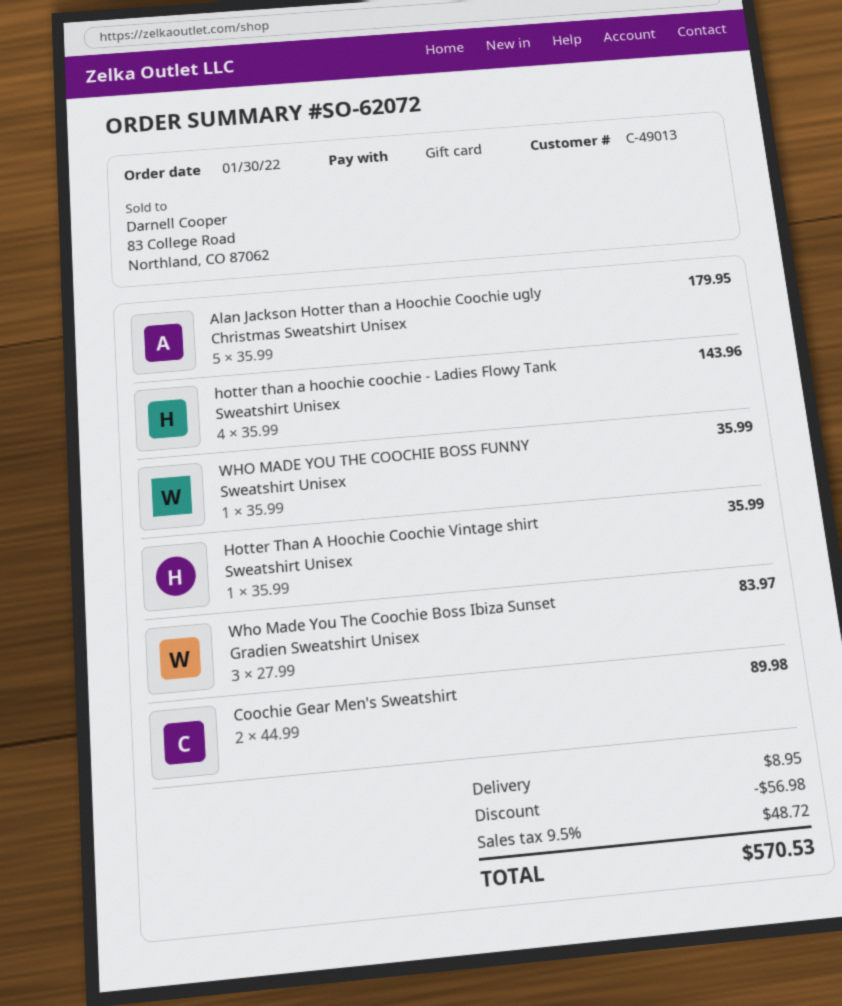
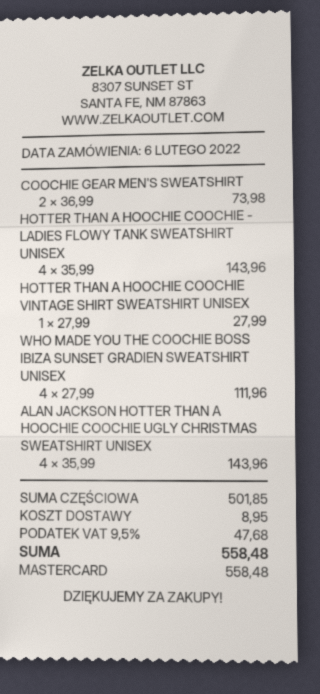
order date: 2022-01-30 -> 2022-02-06
payment method: gift card -> Mastercard
Alan Jackson Hotter than a Hoochie Coochie ugly Christmas Sweatshirt Unisex: 5 x 35.99 = 179.95 -> 4 x 35.99 = 143.96
WHO MADE YOU THE COOCHIE BOSS FUNNY Sweatshirt Unisex: 1 x 35.99 = 35.99 -> none
Hotter Than A Hoochie Coochie Vintage shirt Sweatshirt Unisex: 1 x 35.99 = 35.99 -> 1 x 27.99 = 27.99
Who Made You The Coochie Boss Ibiza Sunset Gradien Sweatshirt Unisex: 3 x 27.99 = 83.97 -> 4 x 27.99 = 111.96
Coochie Gear Men's Sweatshirt: 2 x 44.99 = 89.98 -> 2 x 36.99 = 73.98
discount: 56.98 -> none
tax: 9.5% = 48.72 -> 9.5% = 47.68
total: 570.53 -> 558.48

